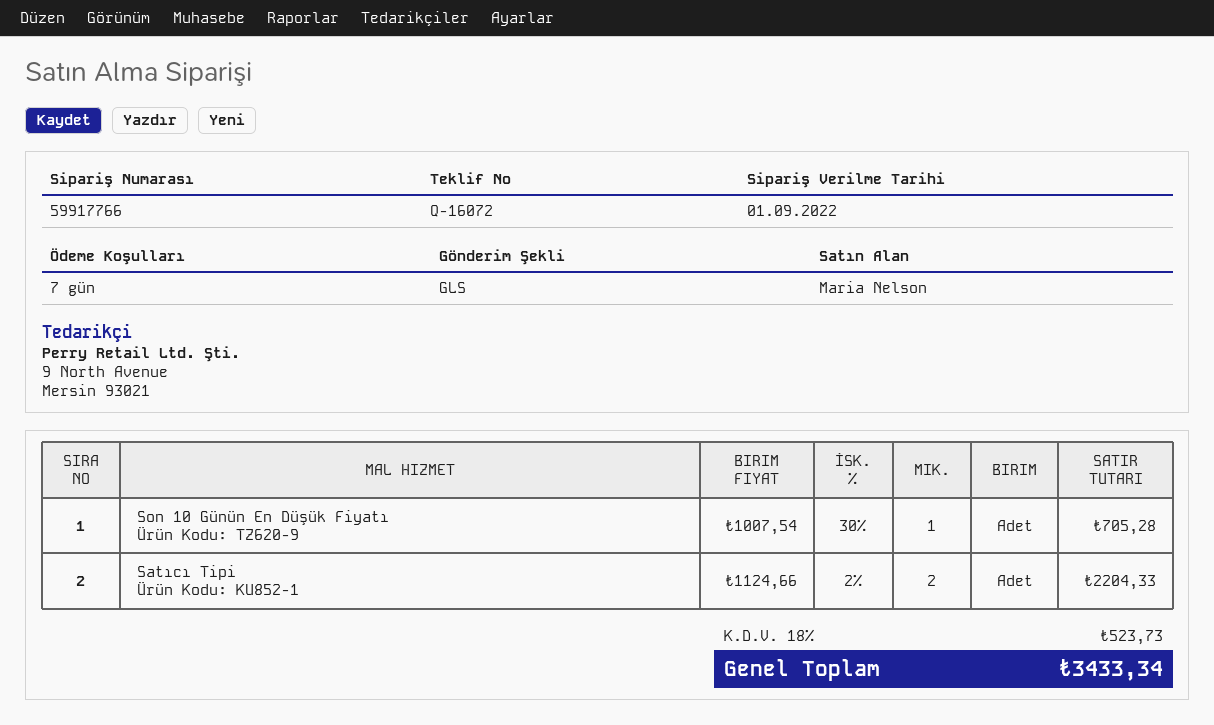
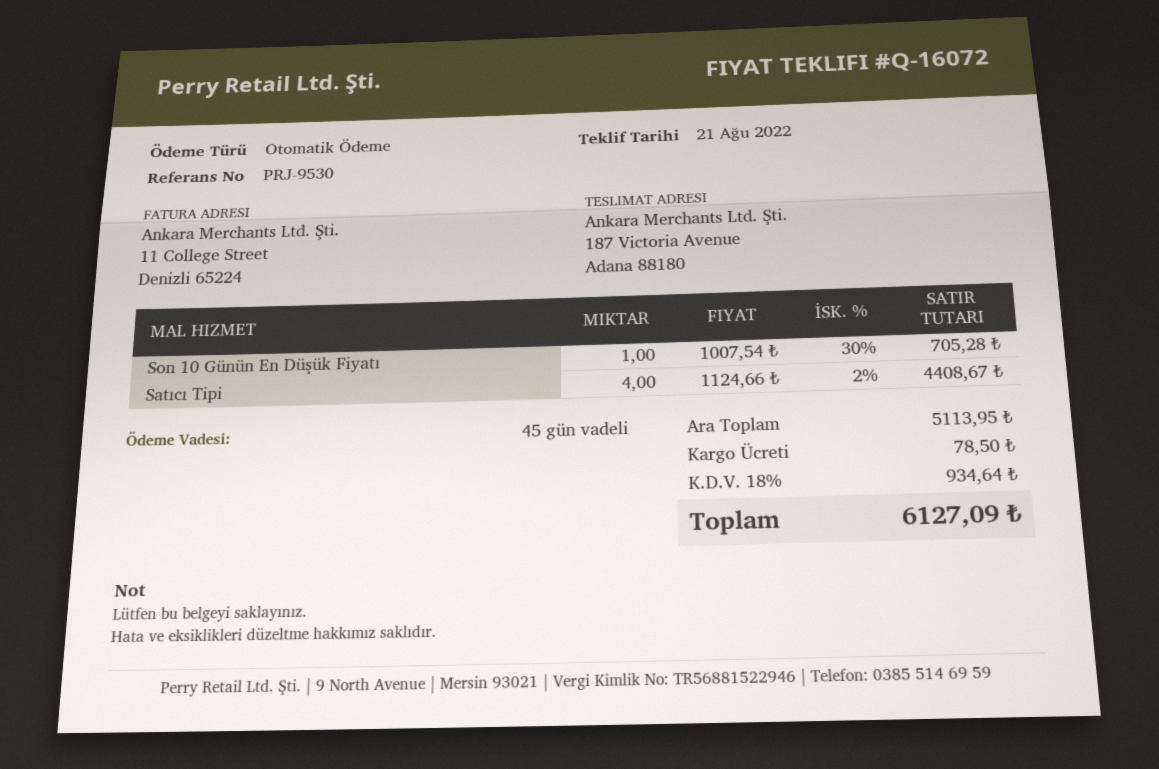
payment terms: 7 days -> 45 days
Satıcı Tipi: 2 x 1124.66 - 2% = 2204.33 -> 4 x 1124.66 - 2% = 4408.67
shipping: none -> 78.50
tax: 18% = 523.73 -> 18% = 934.64
total: 3433.34 -> 6127.09

